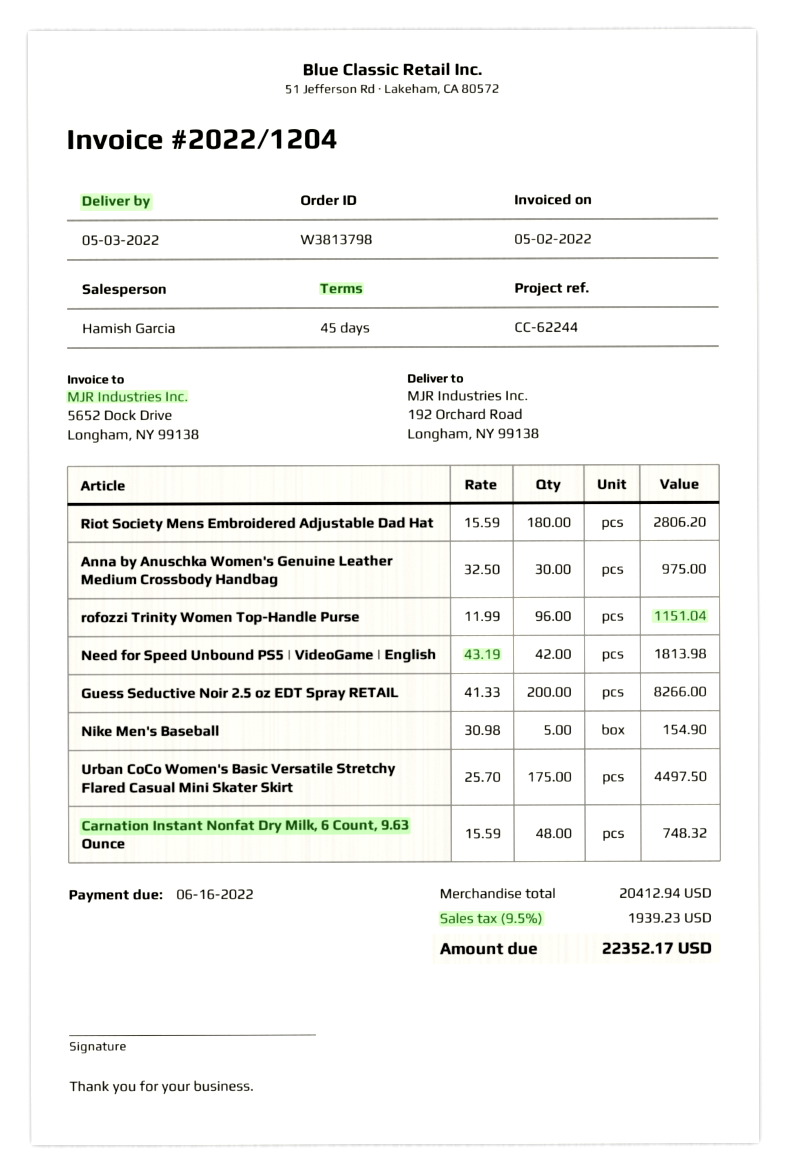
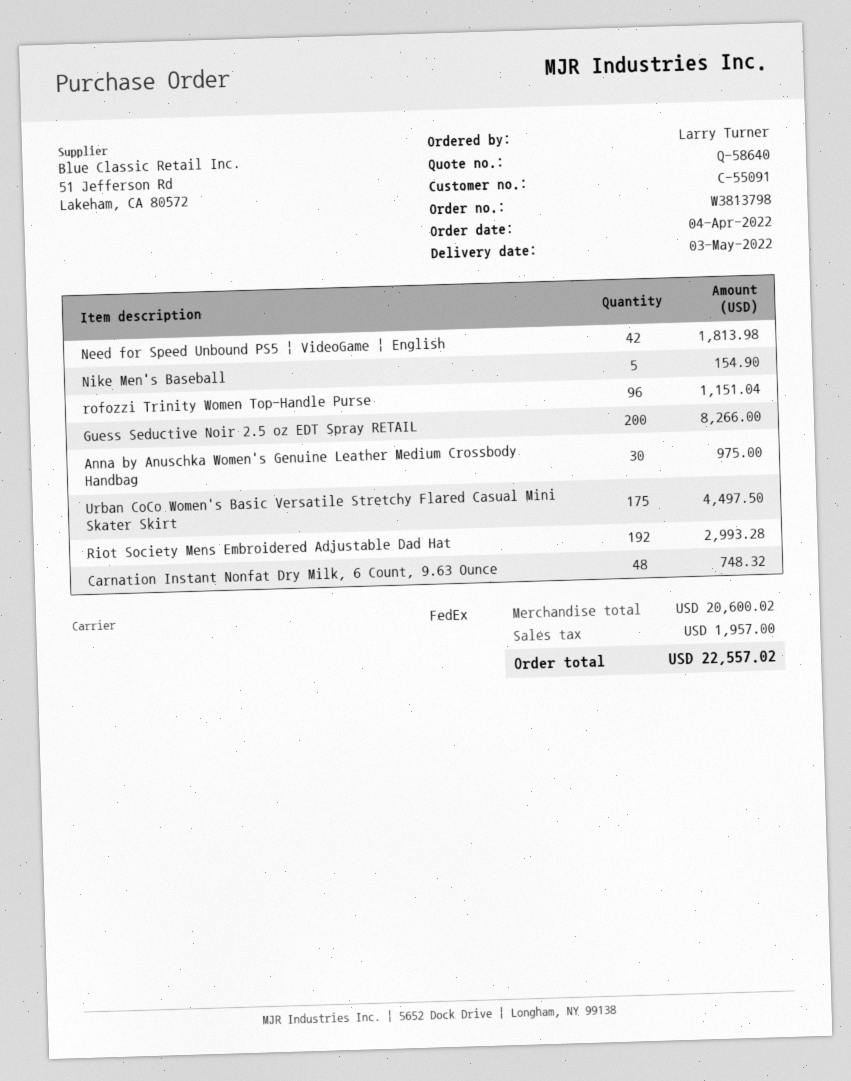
Riot Society Mens Embroidered Adjustable Dad Hat: 180 for 2806.20 -> 192 for 2993.28
subtotal: 20412.94 -> 20600.02
tax: 1939.23 -> 1957.00
total: 22352.17 -> 22557.02

